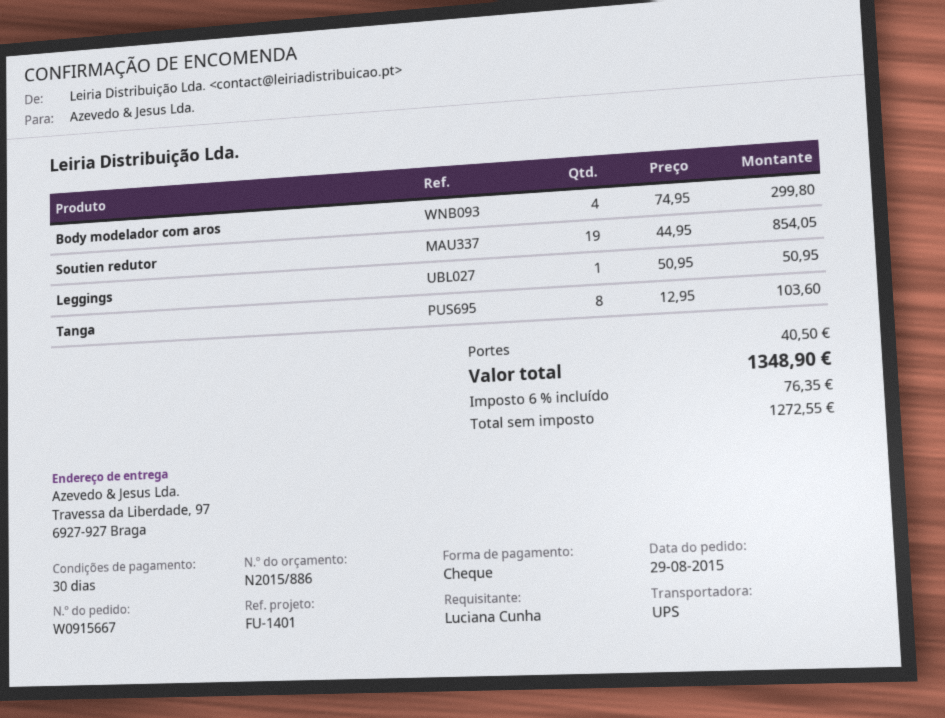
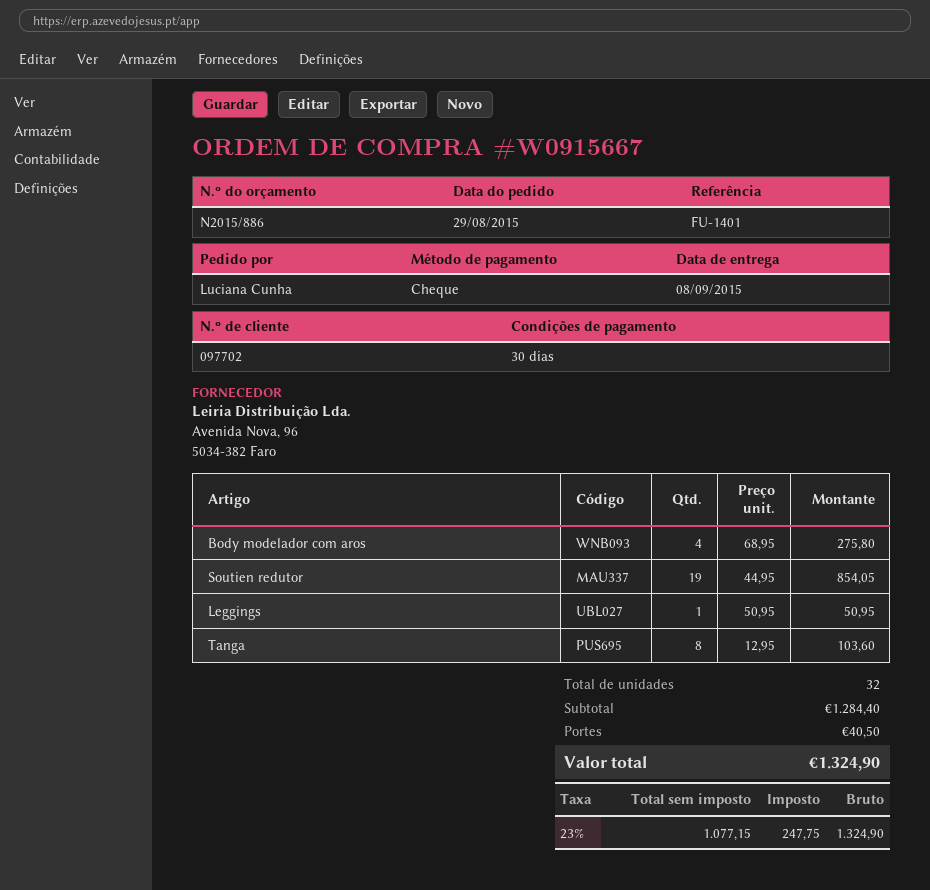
Body modelador com aros: 4 x 74.95 = 299.80 -> 4 x 68.95 = 275.80
net: 1272.55 -> 1077.15
tax: 6% = 76.35 -> 23% = 247.75
total: 1348.90 -> 1324.90

